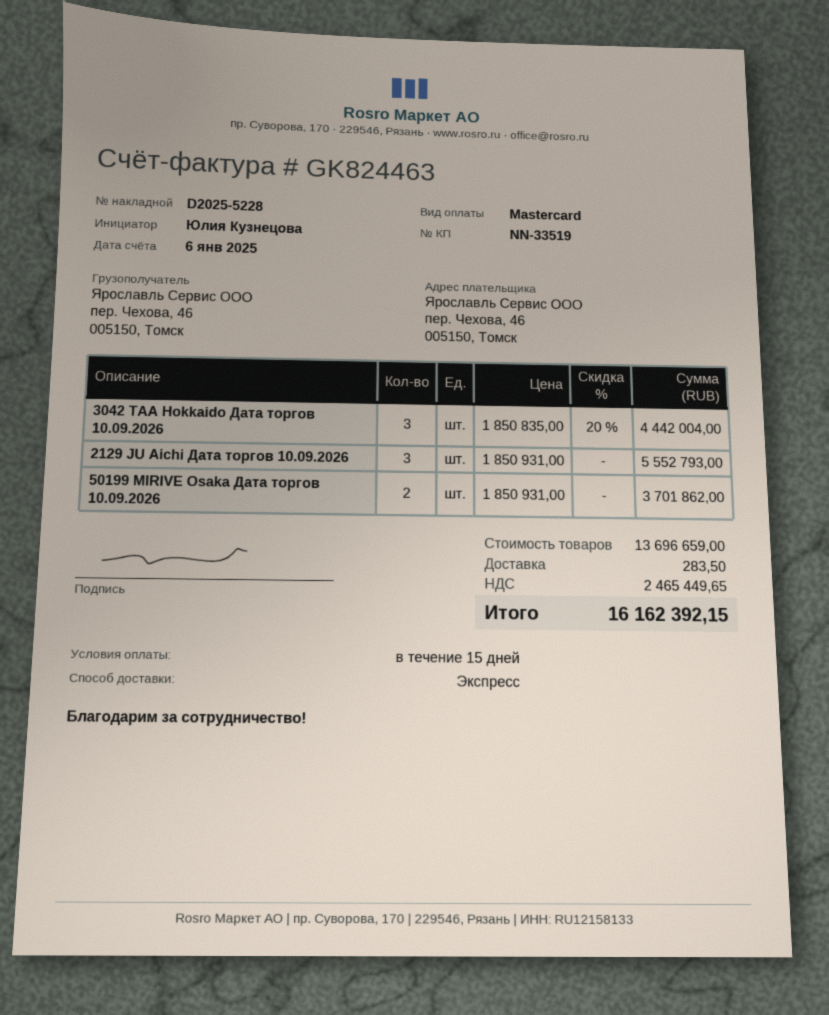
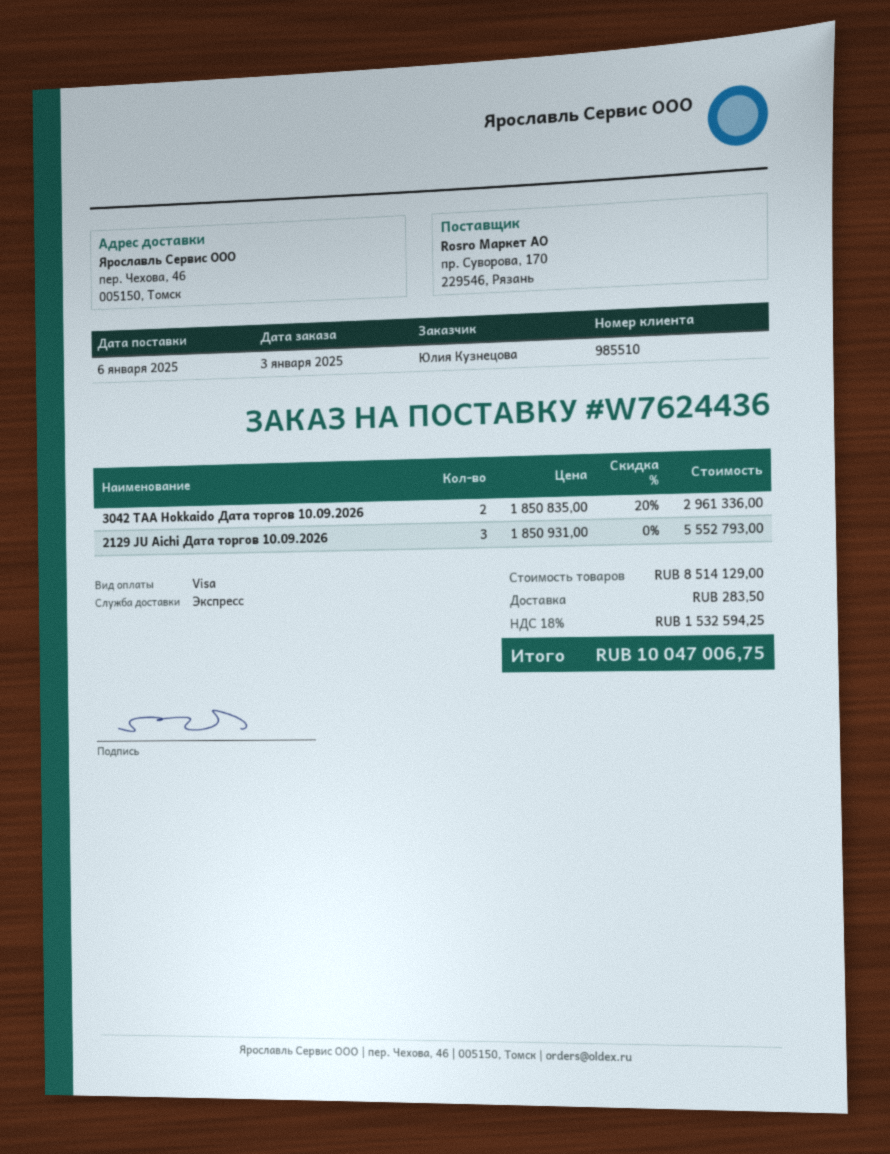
payment method: Mastercard -> Visa
3042 TAA Hokkaido Дата торгов 10.09.2026: 3 x 1850835.00 - 20% = 4442004.00 -> 2 x 1850835.00 - 20% = 2961336.00
50199 MIRIVE Osaka Дата торгов 10.09.2026: 2 x 1850931.00 = 3701862.00 -> none
subtotal: 13696659.00 -> 8514129.00
tax: 2465449.65 -> 1532594.25
total: 16162392.15 -> 10047006.75

